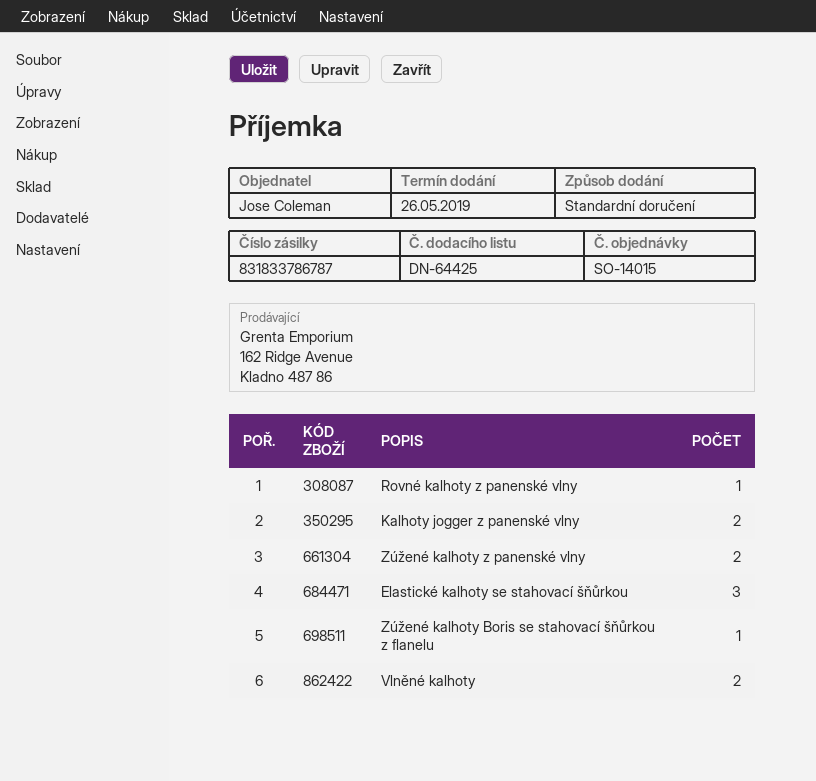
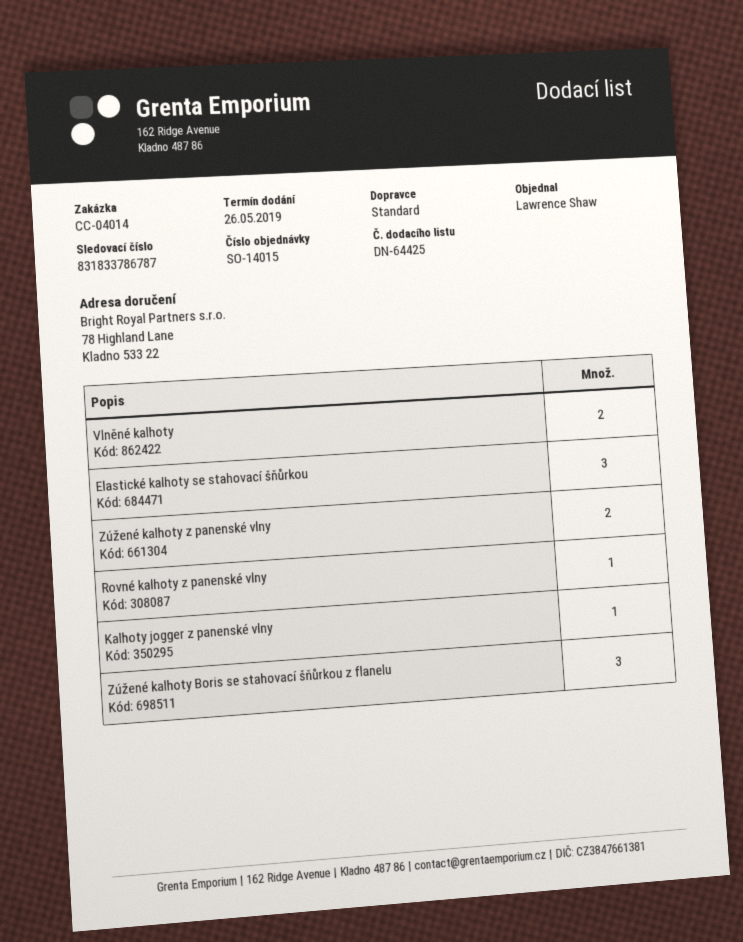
ordered by: Jose Coleman -> Lawrence Shaw
Kalhoty jogger z panenské vlny: 2 -> 1
Zúžené kalhoty Boris se stahovací šňůrkou z flanelu: 1 -> 3

